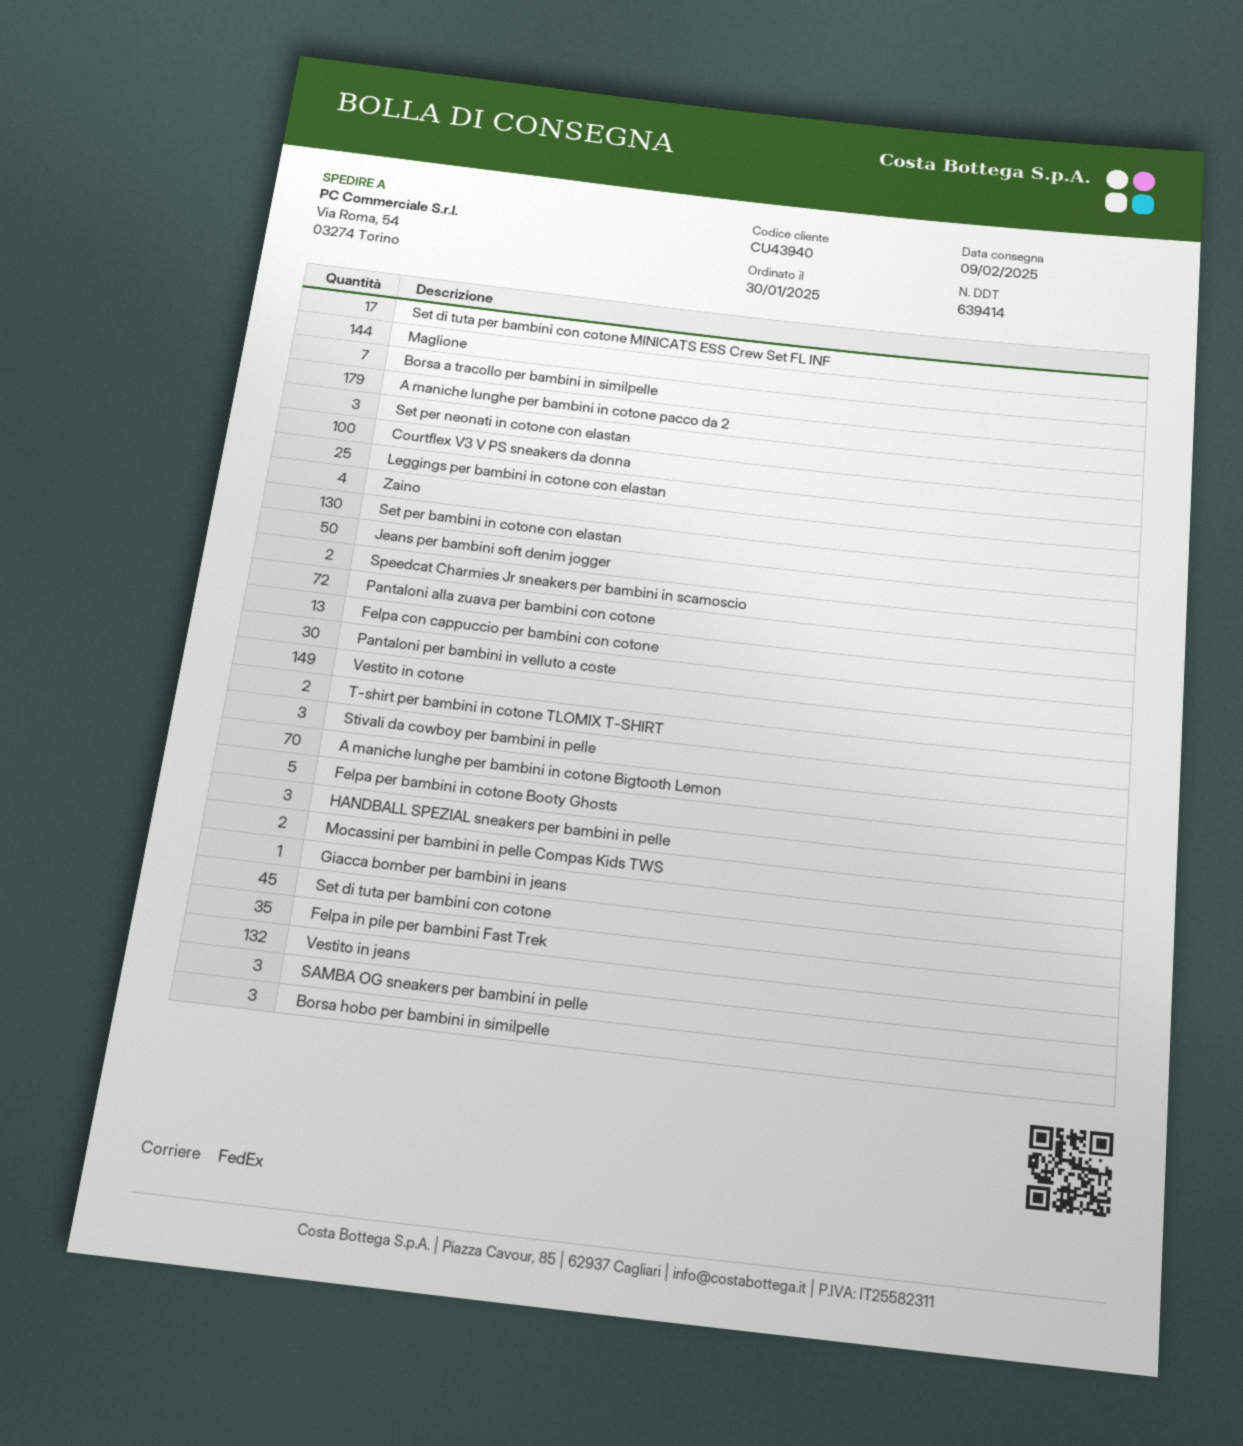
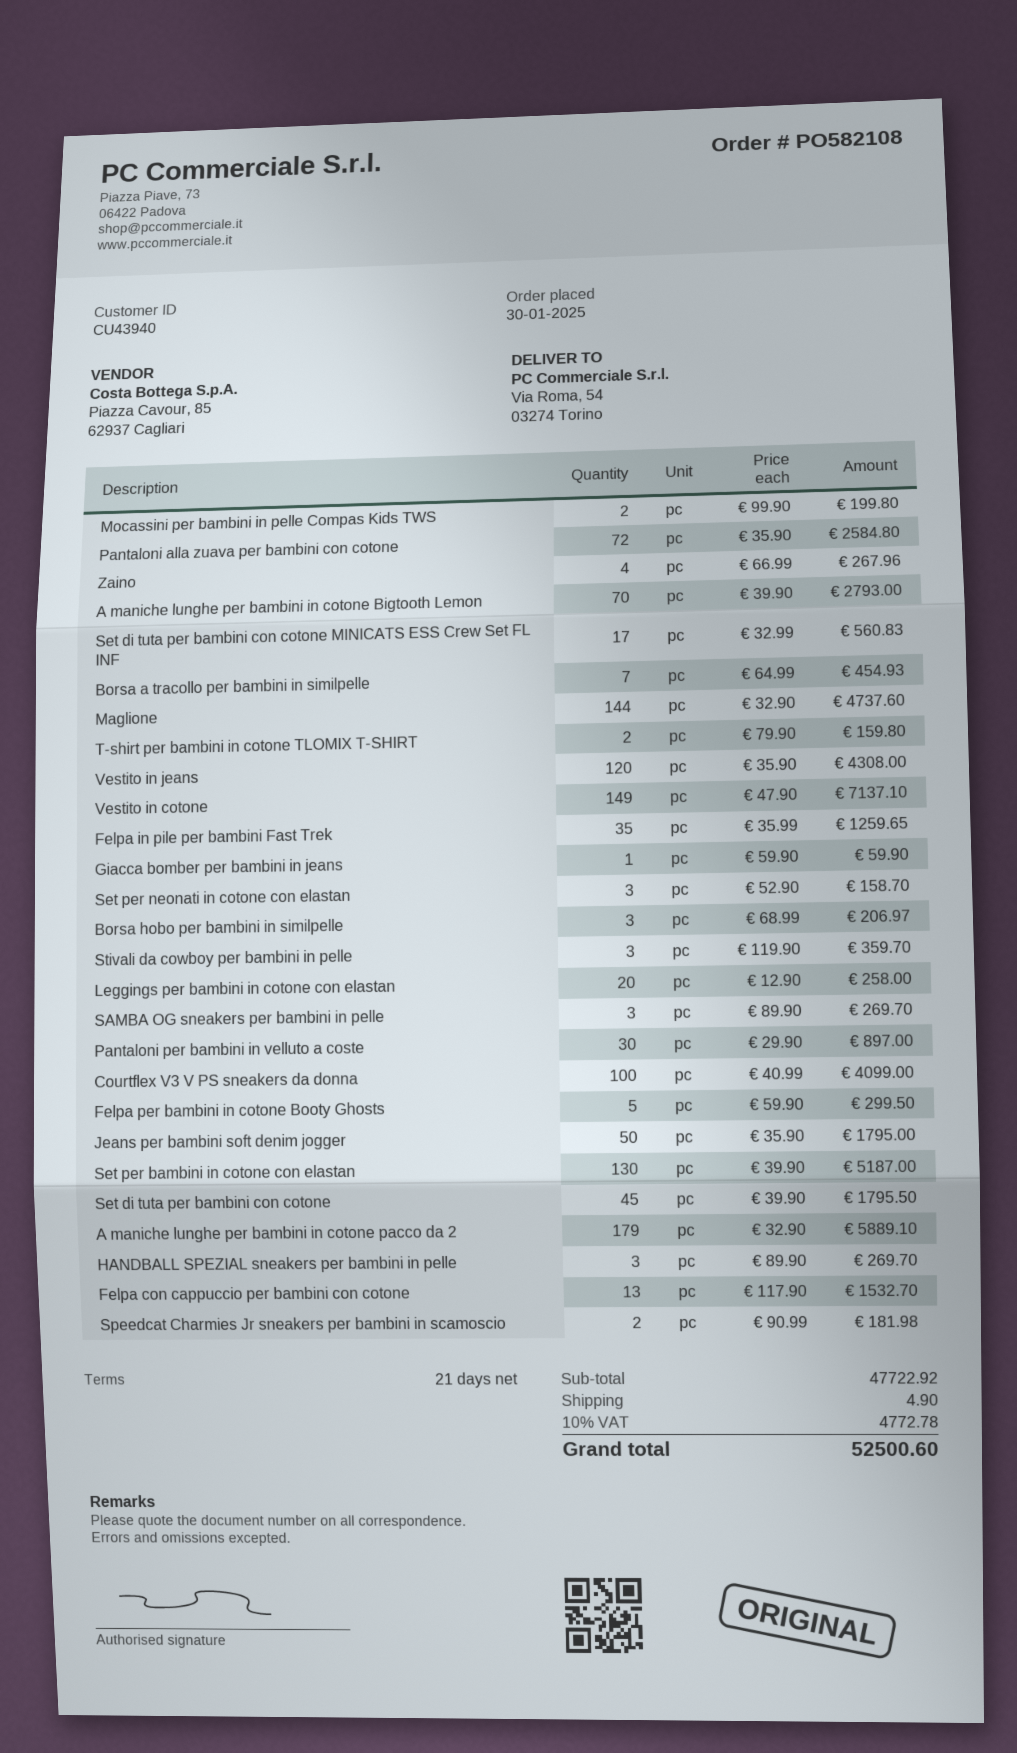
Leggings per bambini in cotone con elastan: 25 -> 20
Vestito in jeans: 132 -> 120

